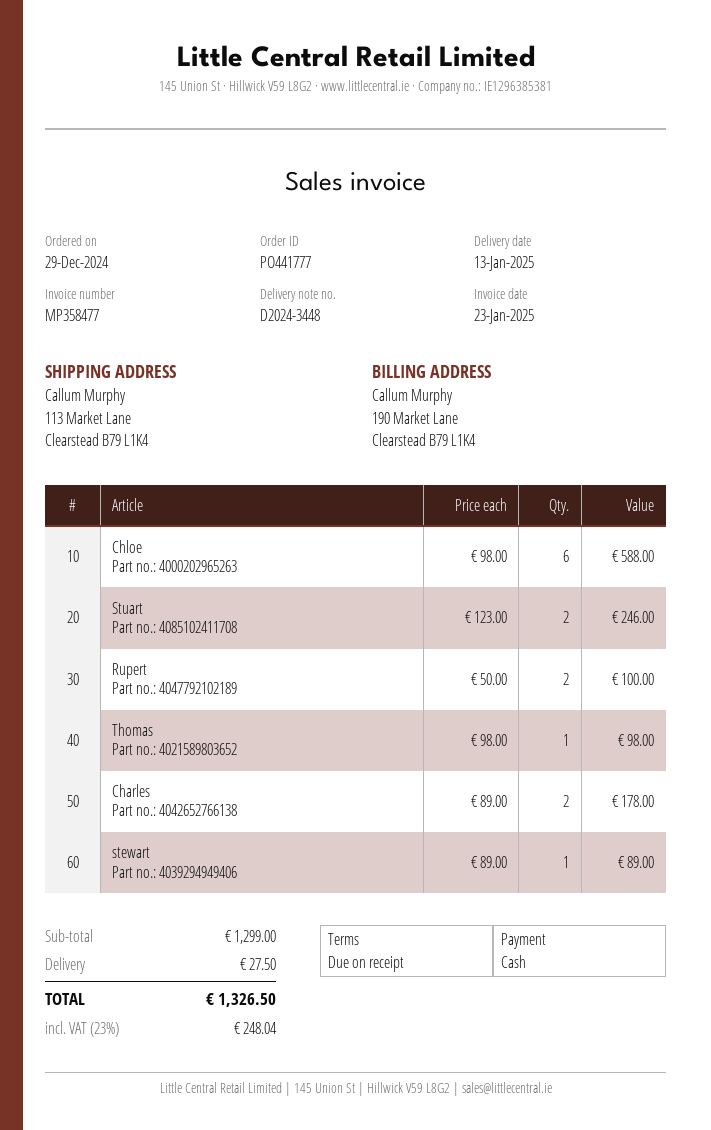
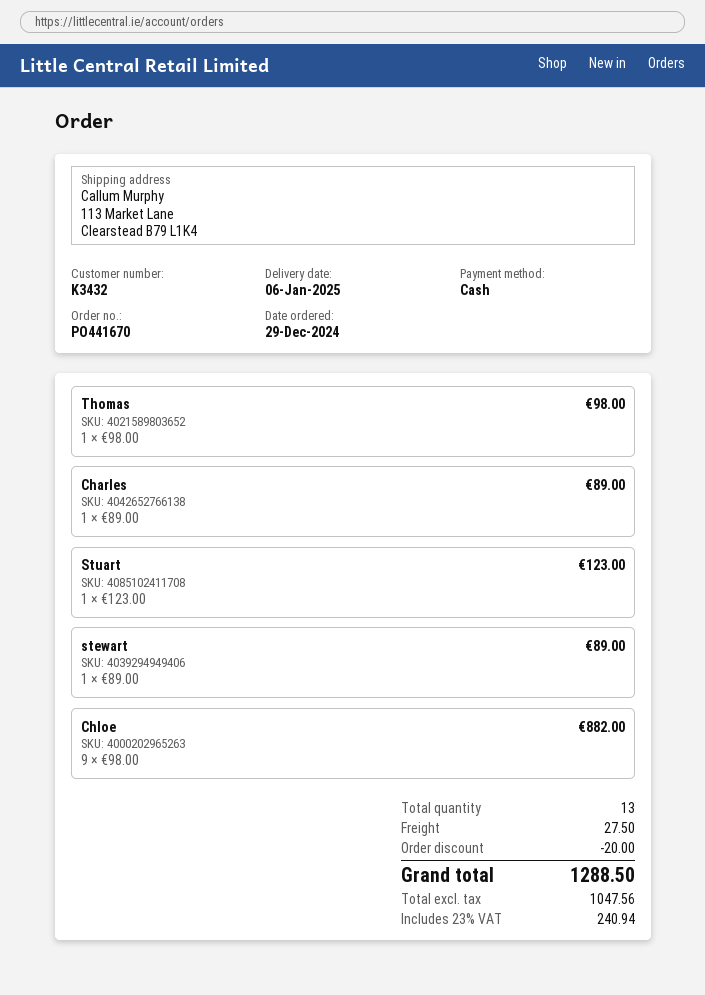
order number: PO441777 -> PO441670
delivery date: 2025-01-13 -> 2025-01-06
Chloe: 6 x 98.00 = 588.00 -> 9 x 98.00 = 882.00
Stuart: 2 x 123.00 = 246.00 -> 1 x 123.00 = 123.00
Rupert: 2 x 50.00 = 100.00 -> none
Charles: 2 x 89.00 = 178.00 -> 1 x 89.00 = 89.00
discount: none -> 20.00
tax: 23% = 248.04 -> 23% = 240.94
total: 1326.50 -> 1288.50

